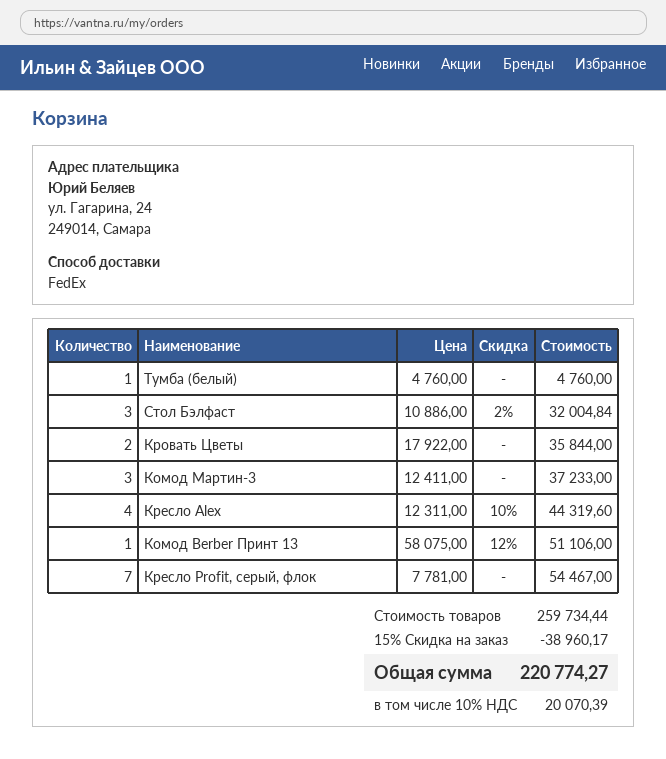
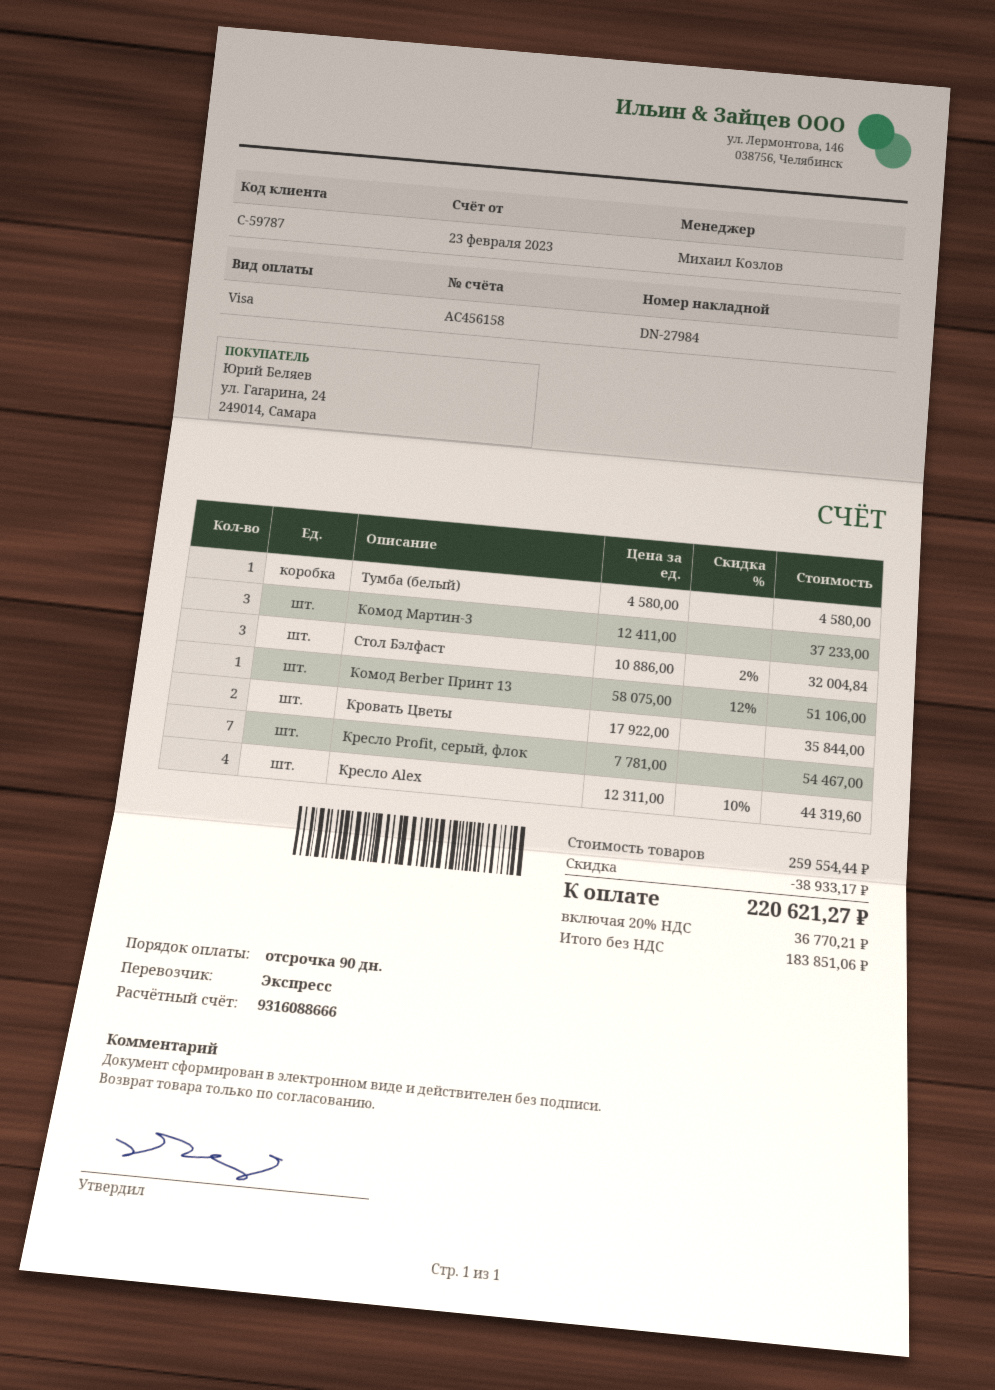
shipping method: FedEx -> express
Тумба (белый): 1 x 4760.00 = 4760.00 -> 1 x 4580.00 = 4580.00
subtotal: 259734.44 -> 259554.44
discount: 38960.17 -> 38933.17
tax: 10% = 20070.39 -> 20% = 36770.21
total: 220774.27 -> 220621.27

